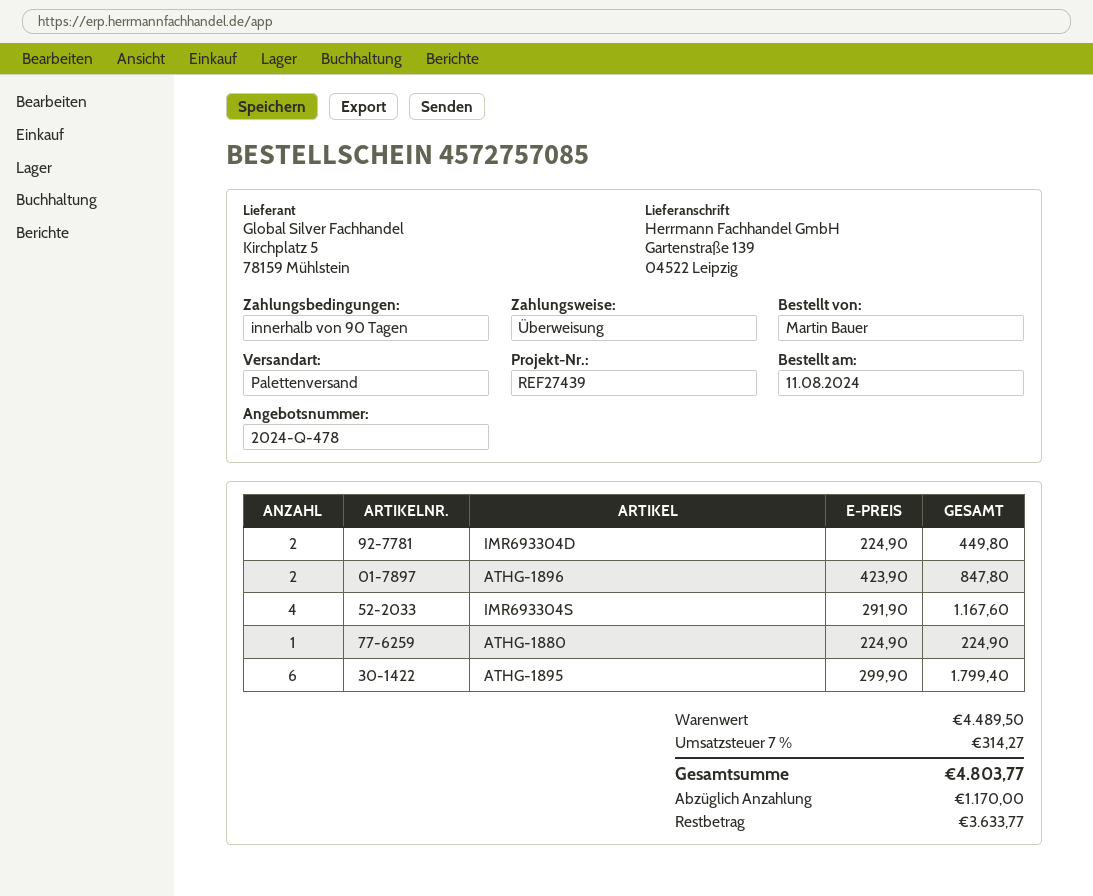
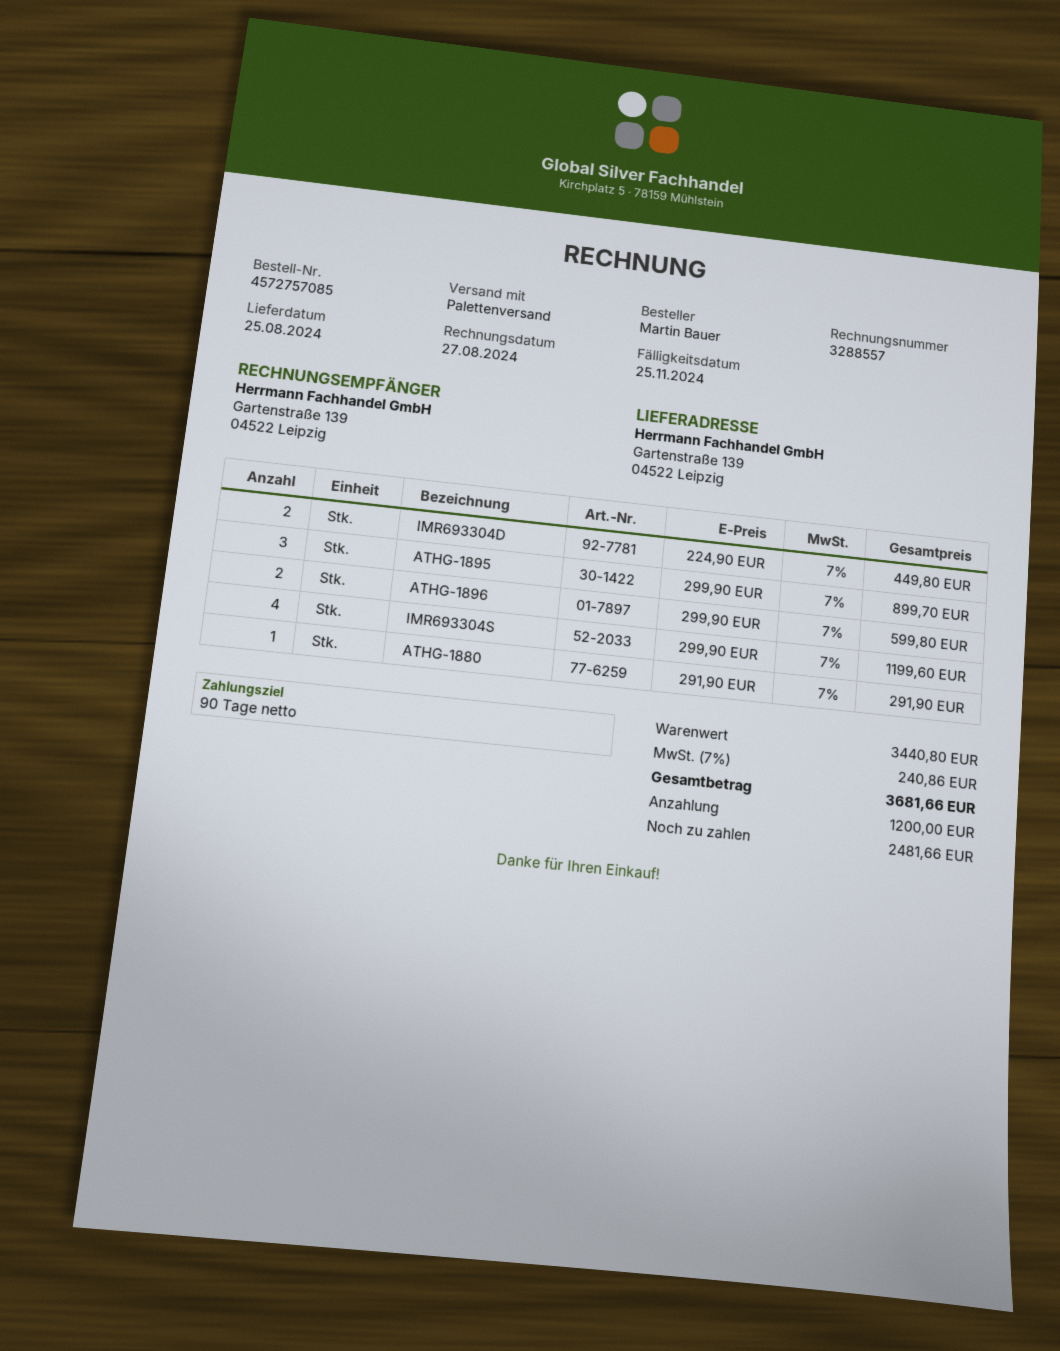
ATHG-1896: 2 x 423.90 = 847.80 -> 2 x 299.90 = 599.80
IMR693304S: 4 x 291.90 = 1167.60 -> 4 x 299.90 = 1199.60
ATHG-1880: 1 x 224.90 = 224.90 -> 1 x 291.90 = 291.90
ATHG-1895: 6 x 299.90 = 1799.40 -> 3 x 299.90 = 899.70
subtotal: 4489.50 -> 3440.80
tax: 7% = 314.27 -> 7% = 240.86
total: 4803.77 -> 3681.66
deposit: 1170.00 -> 1200.00
balance: 3633.77 -> 2481.66

